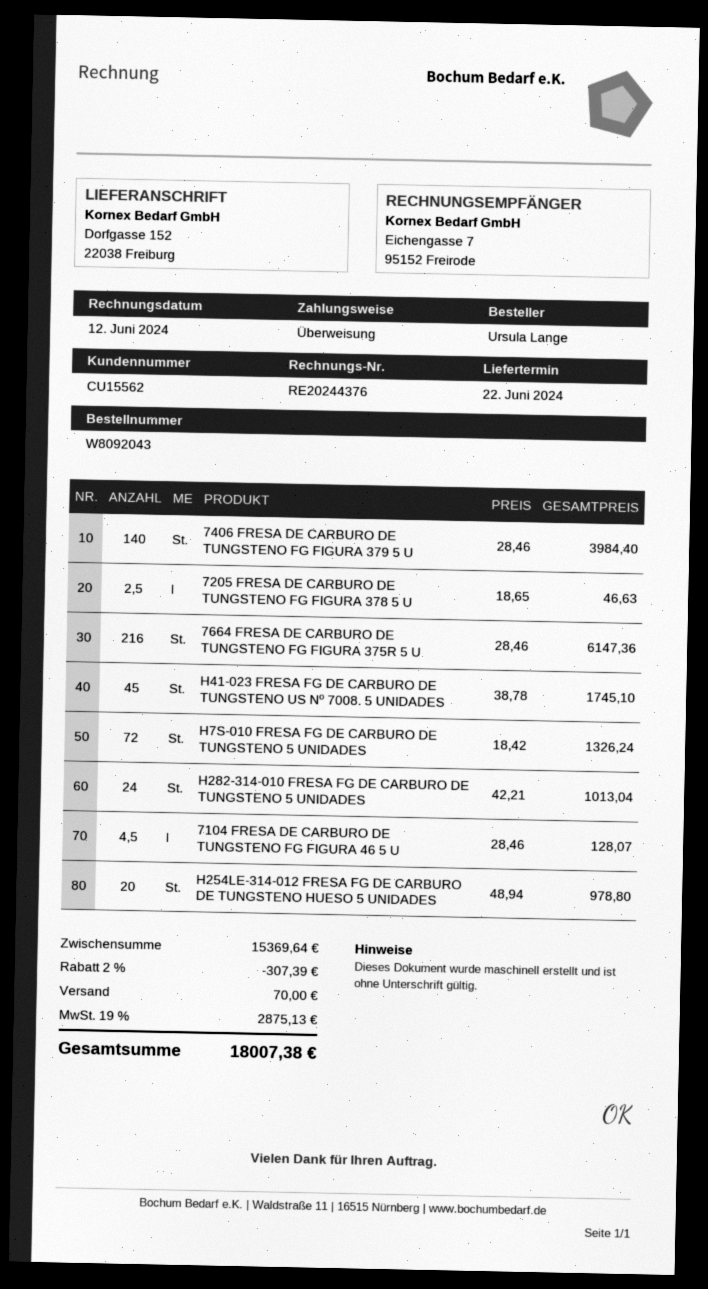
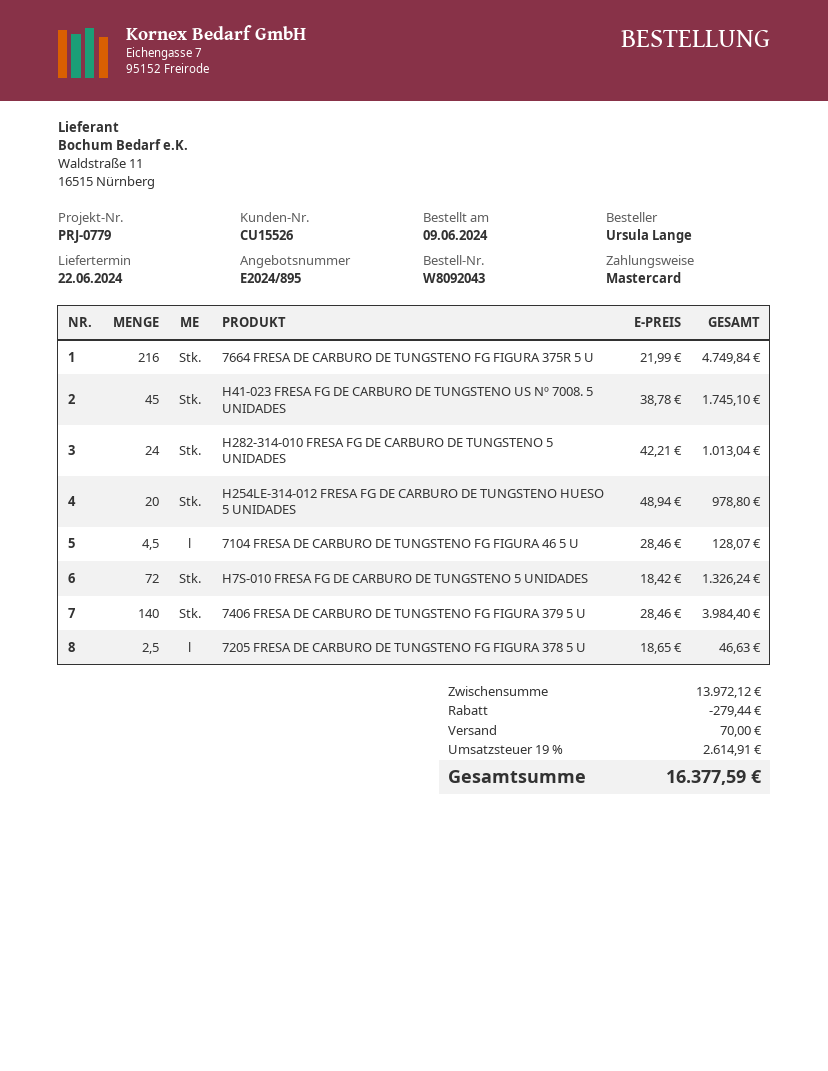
customer number: CU15562 -> CU15526
payment method: bank transfer -> Mastercard
7664 FRESA DE CARBURO DE TUNGSTENO FG FIGURA 375R 5 U: 216 x 28.46 = 6147.36 -> 216 x 21.99 = 4749.84
subtotal: 15369.64 -> 13972.12
discount: 307.39 -> 279.44
tax: 19% = 2875.13 -> 19% = 2614.91
total: 18007.38 -> 16377.59

